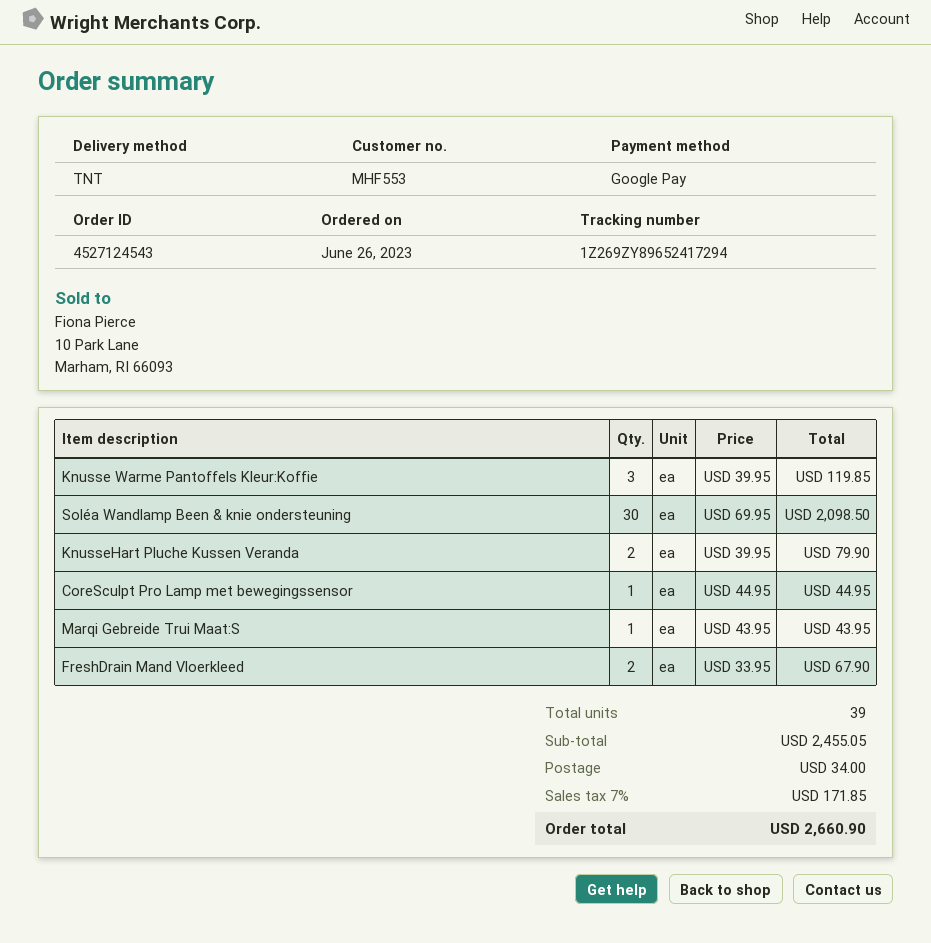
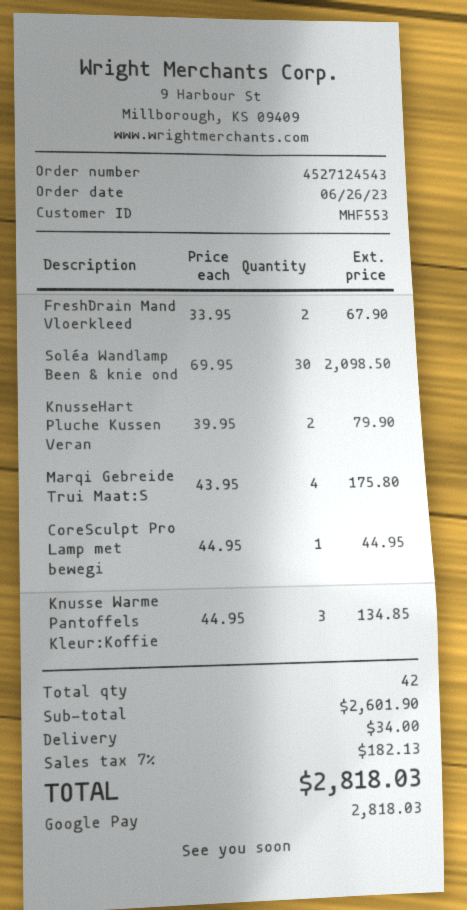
Knusse Warme Pantoffels Kleur:Koffie: 3 x 39.95 = 119.85 -> 3 x 44.95 = 134.85
Marqi Gebreide Trui Maat:S: 1 x 43.95 = 43.95 -> 4 x 43.95 = 175.80
total quantity: 39 -> 42
subtotal: 2455.05 -> 2601.90
tax: 7% = 171.85 -> 7% = 182.13
total: 2660.90 -> 2818.03

